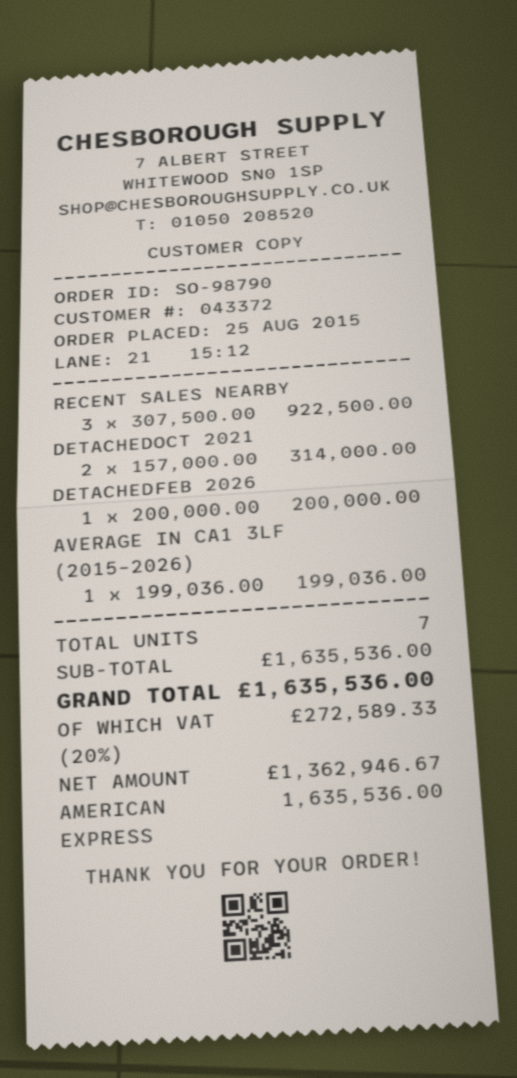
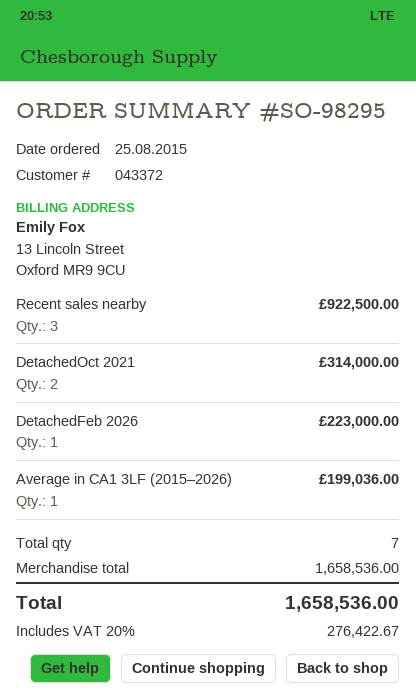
order number: SO-98790 -> SO-98295
DETACHEDFEB 2026: 1 for 200000.00 -> 1 for 223000.00
subtotal: 1635536.00 -> 1658536.00
tax: 20% = 272589.33 -> 20% = 276422.67
total: 1635536.00 -> 1658536.00

